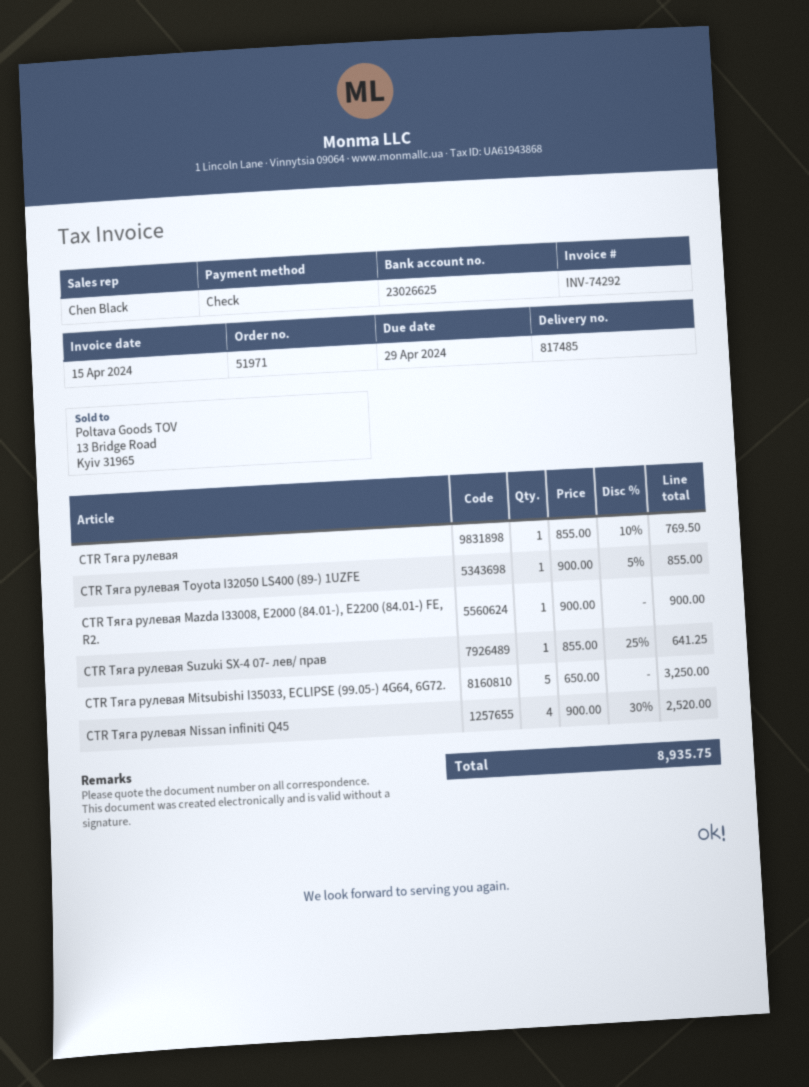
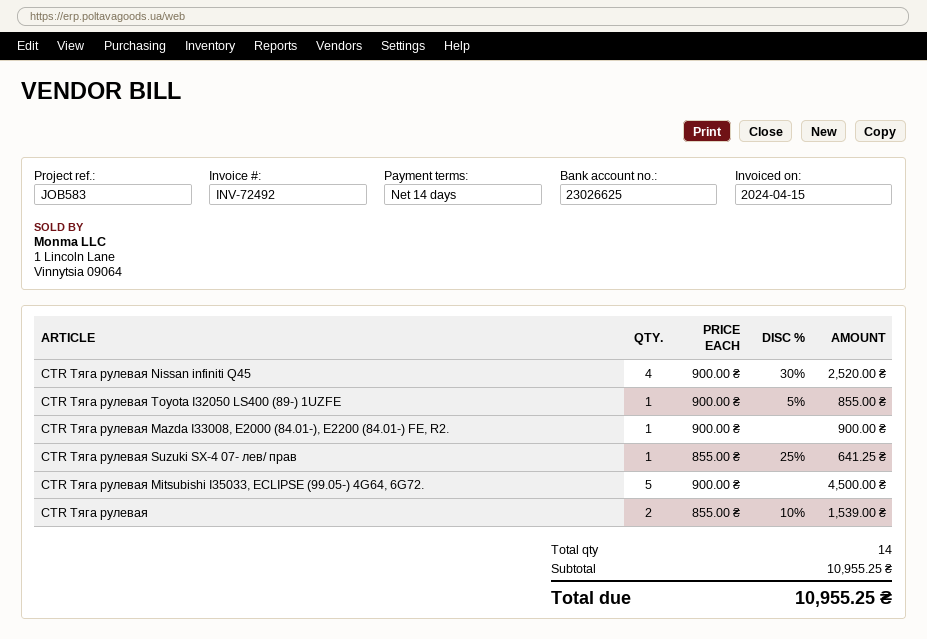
invoice number: INV-74292 -> INV-72492
CTR Тяга рулевая: 1 x 855.00 - 10% = 769.50 -> 2 x 855.00 - 10% = 1539.00
CTR Тяга рулевая Mitsubishi I35033, ECLIPSE (99.05-) 4G64, 6G72.: 5 x 650.00 = 3250.00 -> 5 x 900.00 = 4500.00
total: 8935.75 -> 10955.25

